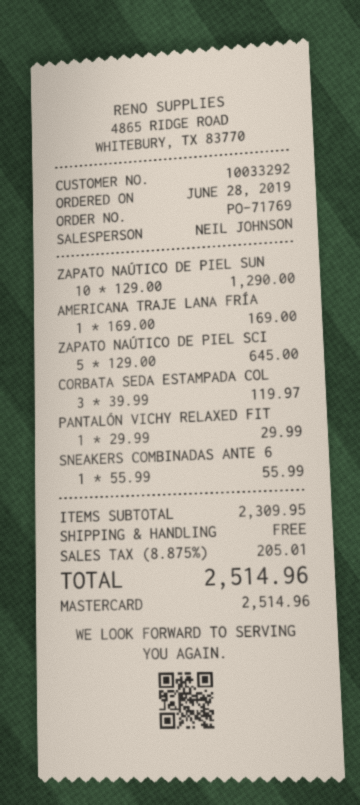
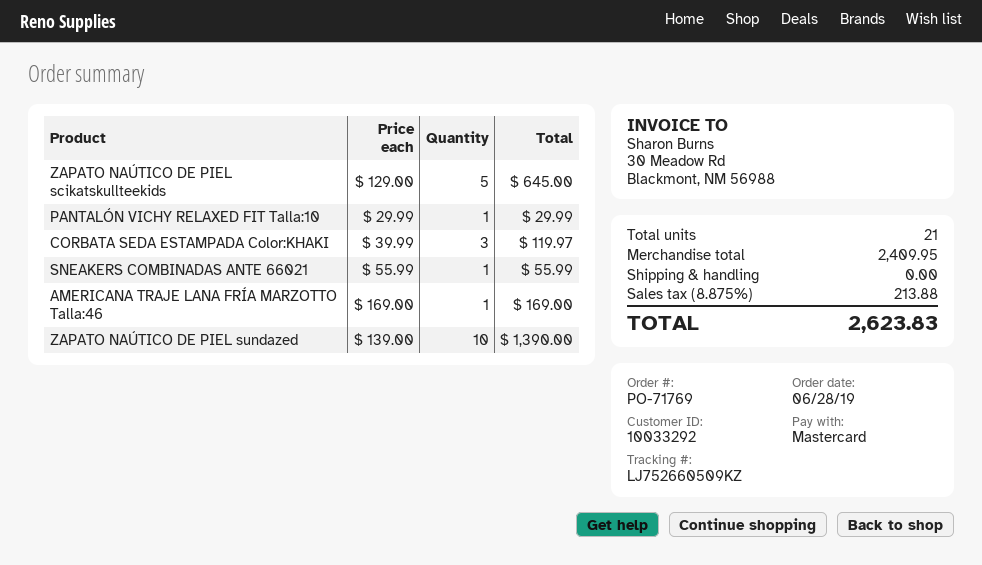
ZAPATO NAÚTICO DE PIEL SUN: 10 x 129.00 = 1290.00 -> 10 x 139.00 = 1390.00
subtotal: 2309.95 -> 2409.95
tax: 8.875% = 205.01 -> 8.875% = 213.88
total: 2514.96 -> 2623.83

